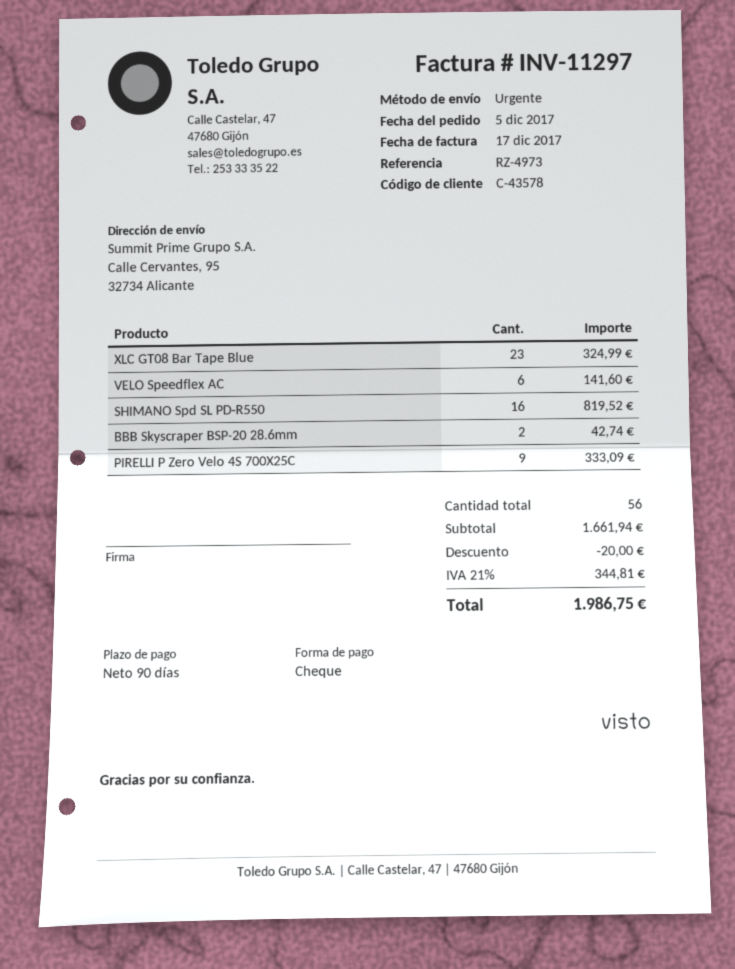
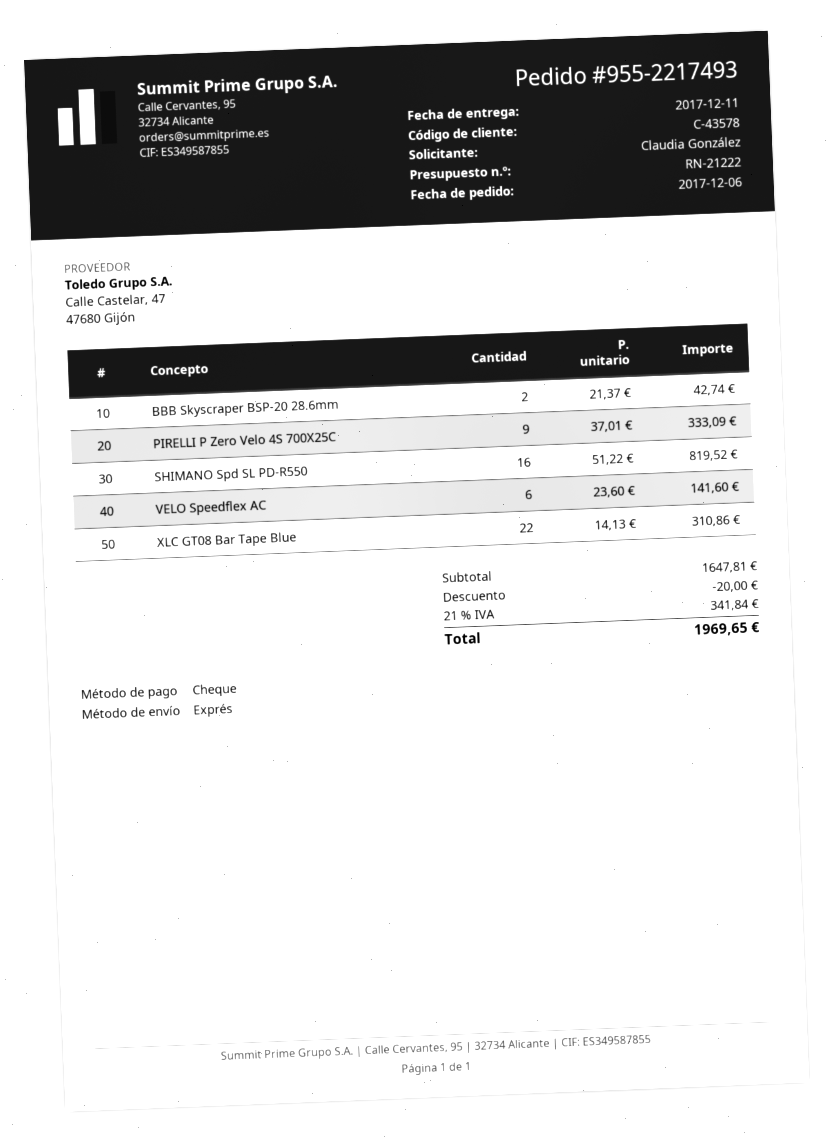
order date: 2017-12-05 -> 2017-12-06
XLC GT08 Bar Tape Blue: 23 for 324.99 -> 22 for 310.86
subtotal: 1661.94 -> 1647.81
tax: 21% = 344.81 -> 21% = 341.84
total: 1986.75 -> 1969.65

